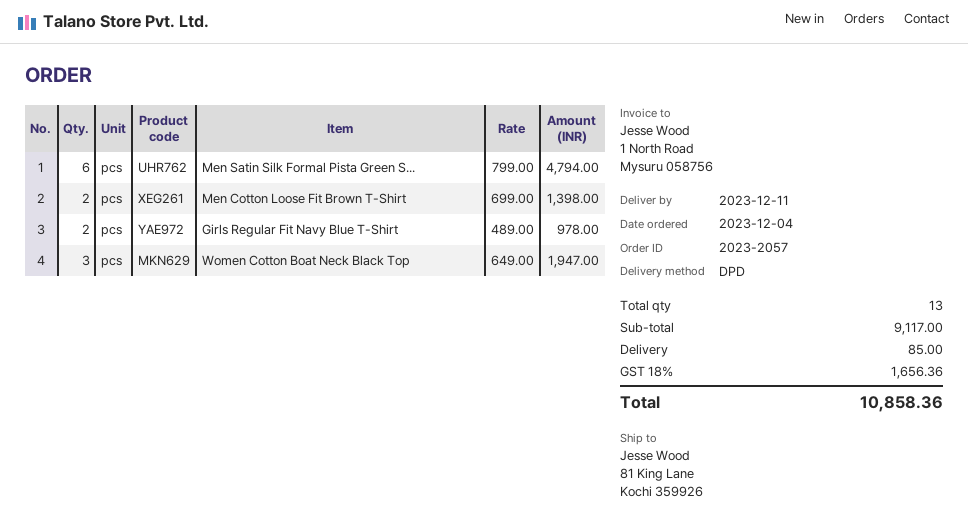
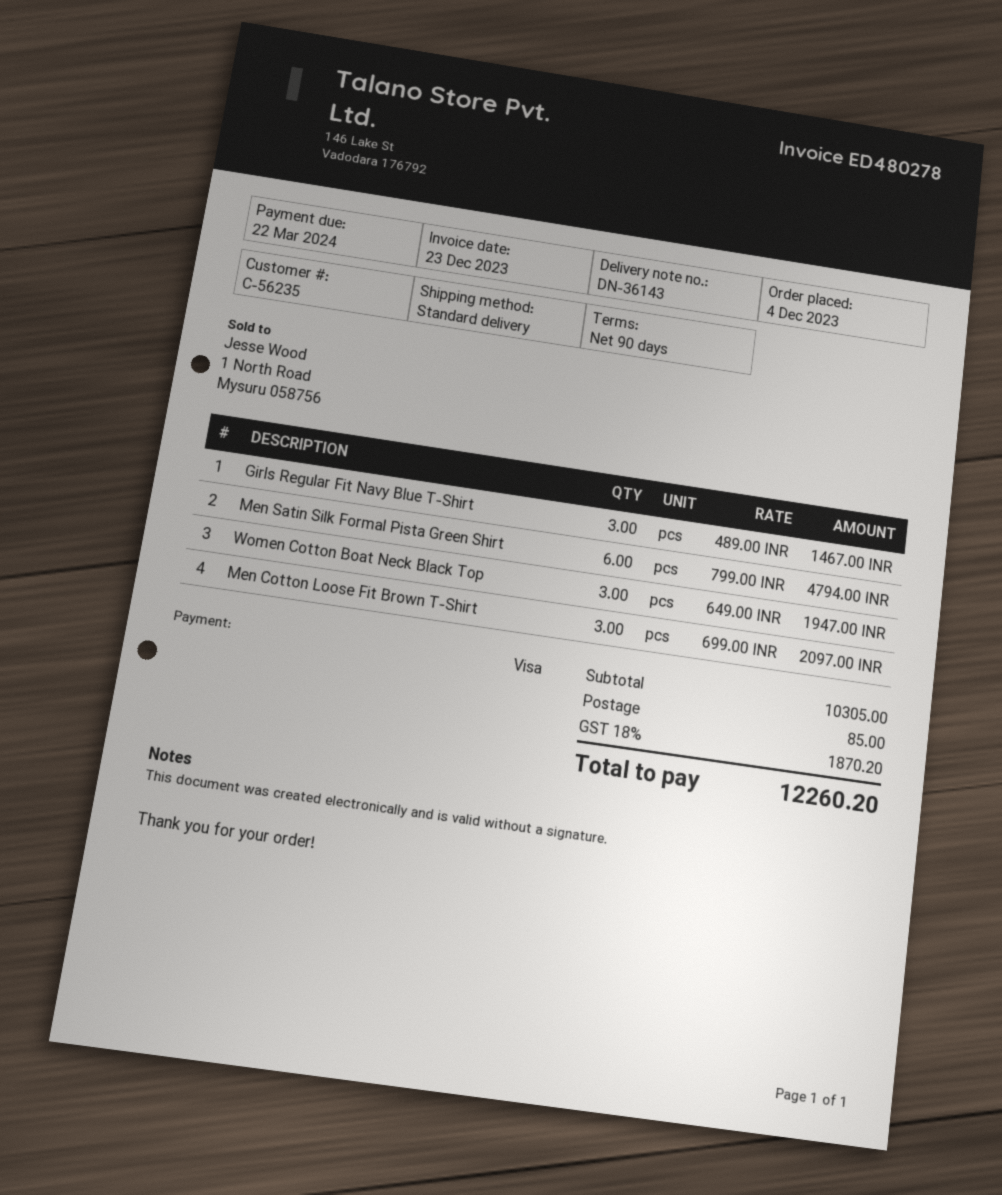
shipping method: DPD -> standard
Men Cotton Loose Fit Brown T-Shirt: 2 x 699.00 = 1398.00 -> 3 x 699.00 = 2097.00
Girls Regular Fit Navy Blue T-Shirt: 2 x 489.00 = 978.00 -> 3 x 489.00 = 1467.00
subtotal: 9117.00 -> 10305.00
tax: 18% = 1656.36 -> 18% = 1870.20
total: 10858.36 -> 12260.20

